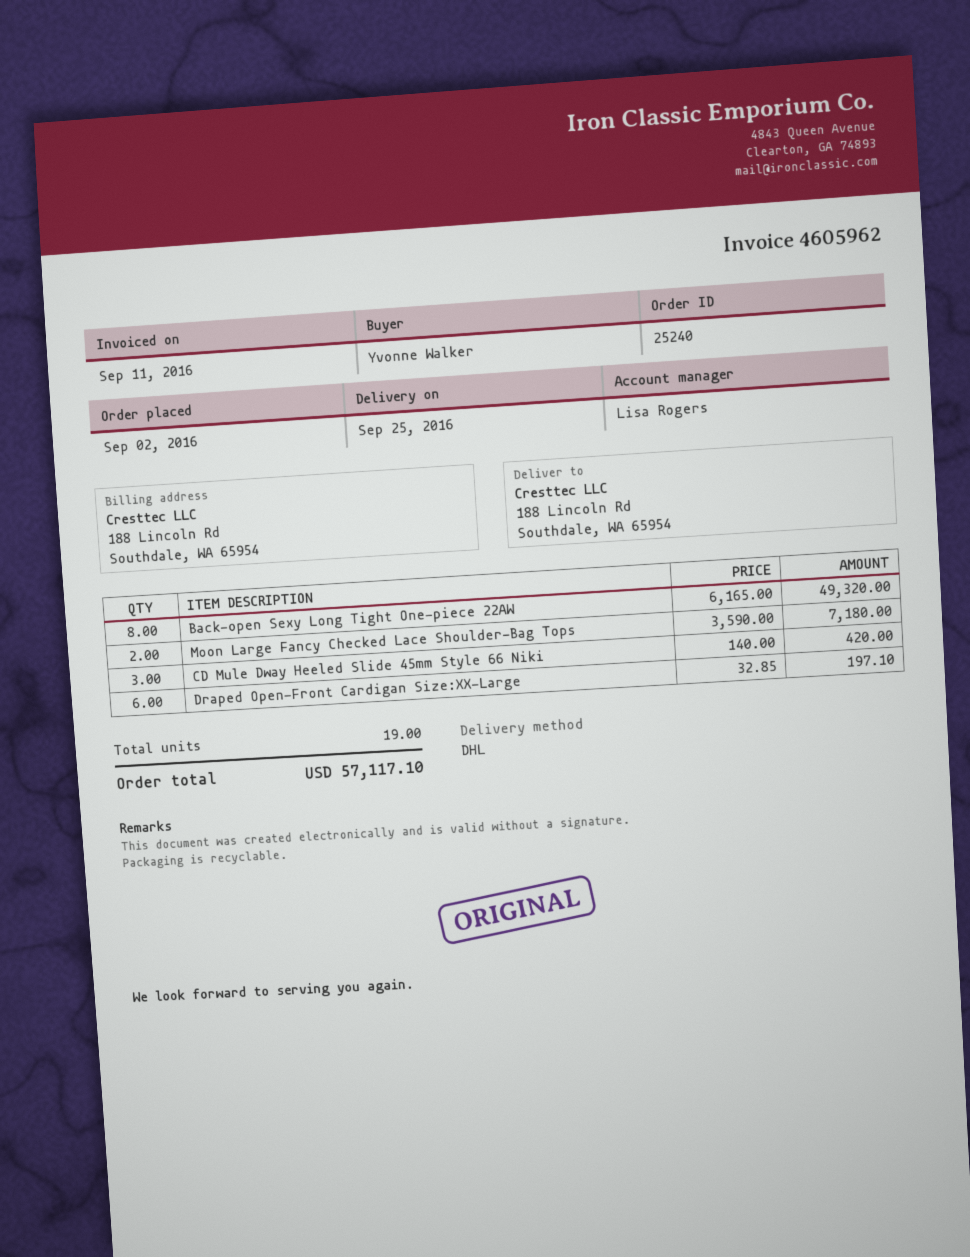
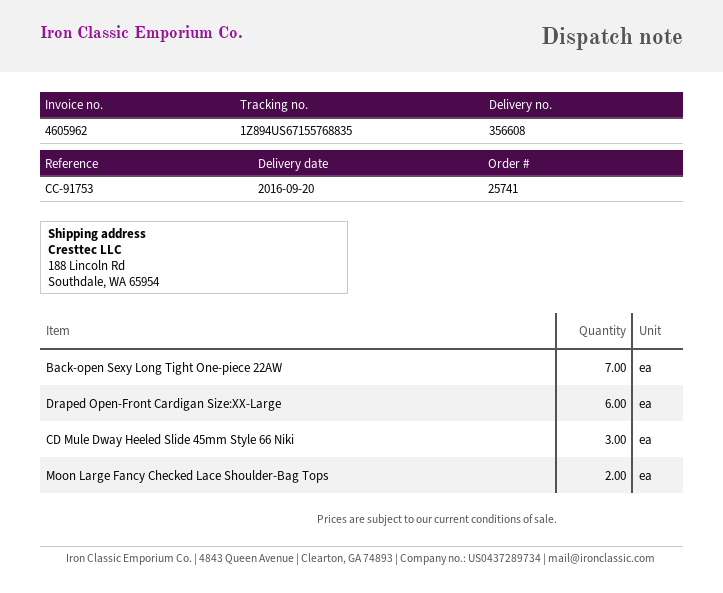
order number: 25240 -> 25741
delivery date: 2016-09-25 -> 2016-09-20
Back-open Sexy Long Tight One-piece 22AW: 8 -> 7

